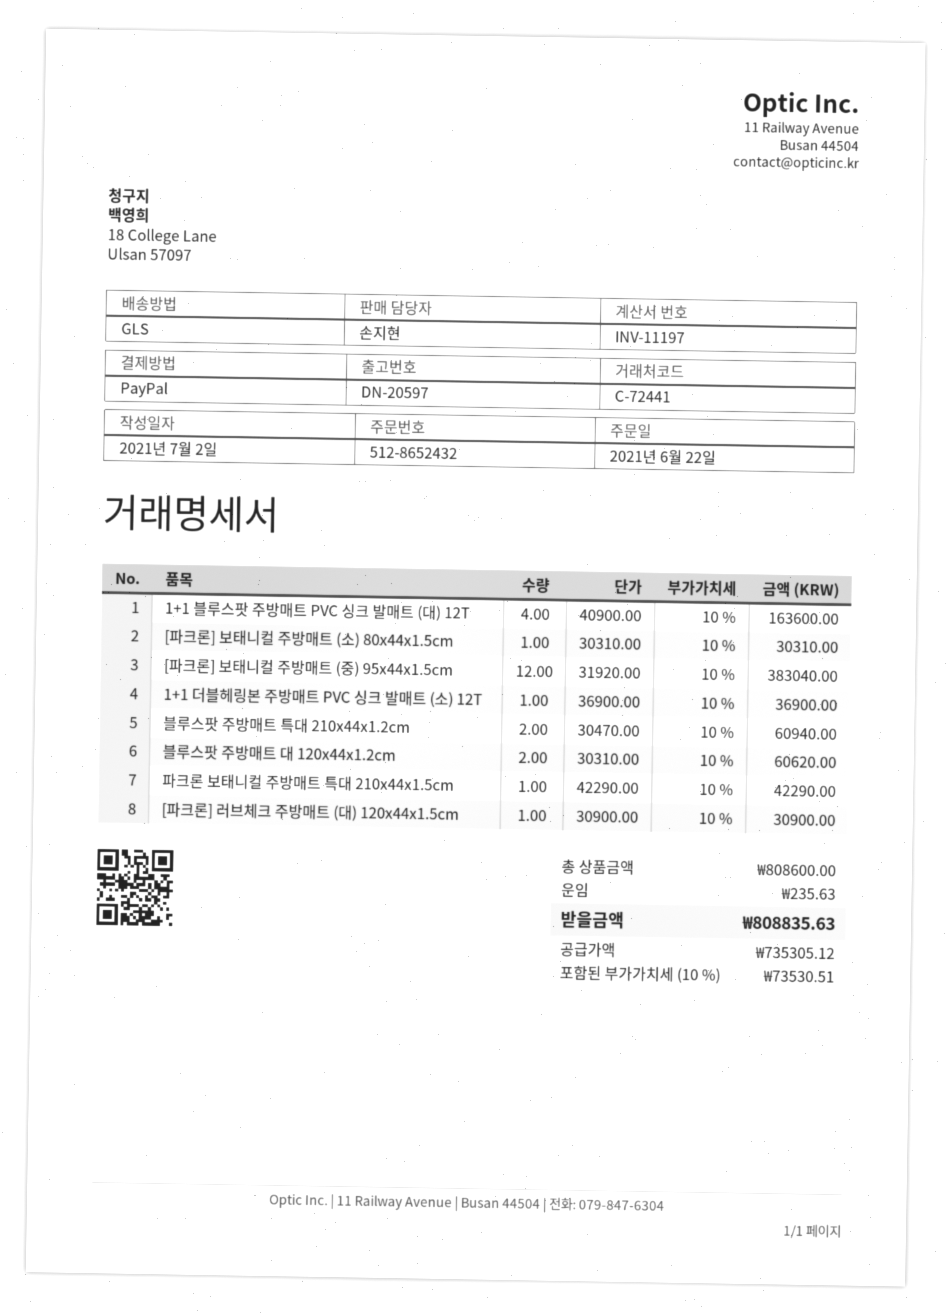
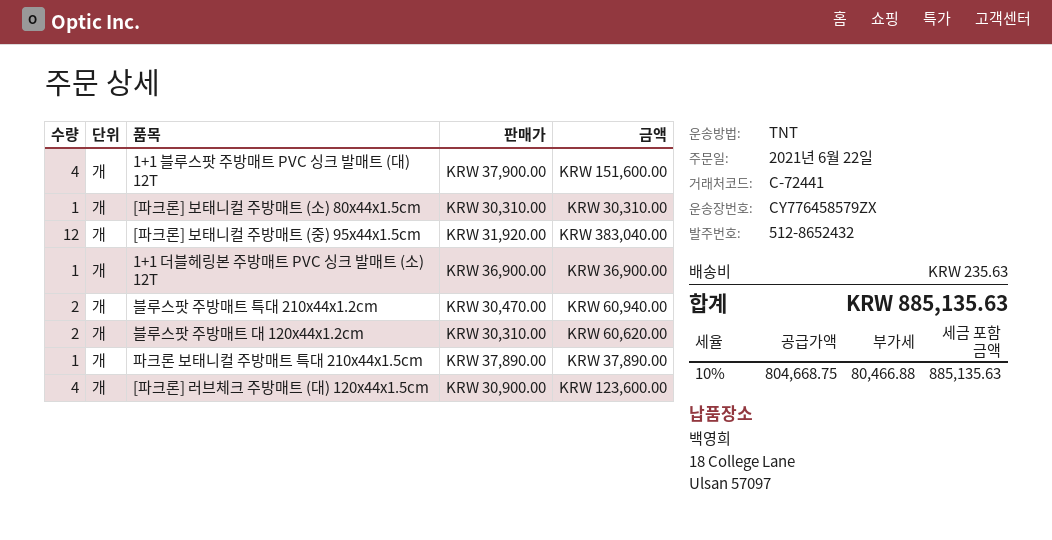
shipping method: GLS -> TNT
1+1 블루스팟 주방매트 PVC 싱크 발매트 (대) 12T: 4 x 40900.00 = 163600.00 -> 4 x 37900.00 = 151600.00
파크론 보태니컬 주방매트 특대 210x44x1.5cm: 1 x 42290.00 = 42290.00 -> 1 x 37890.00 = 37890.00
[파크론] 러브체크 주방매트 (대) 120x44x1.5cm: 1 x 30900.00 = 30900.00 -> 4 x 30900.00 = 123600.00
net: 735305.12 -> 804668.75
tax: 10% = 73530.51 -> 10% = 80466.88
total: 808835.63 -> 885135.63

